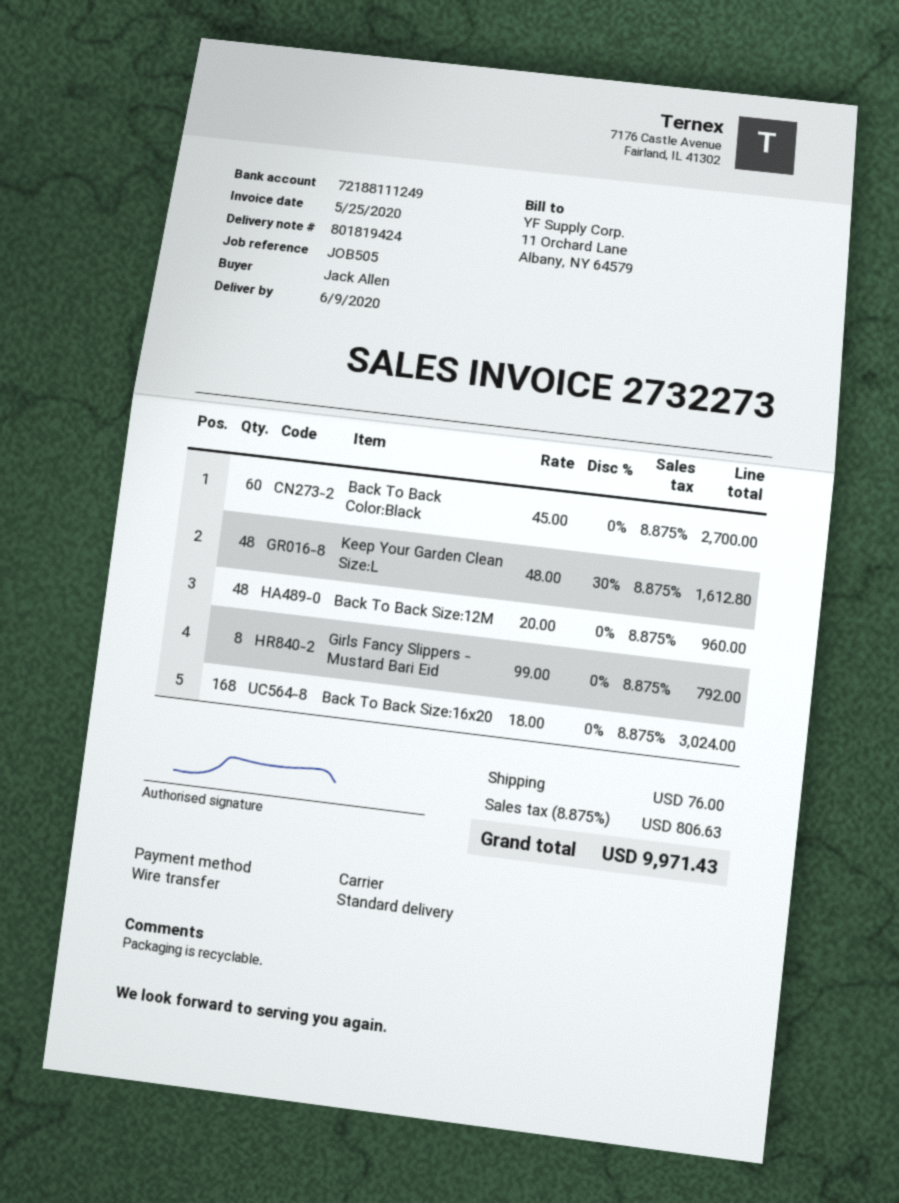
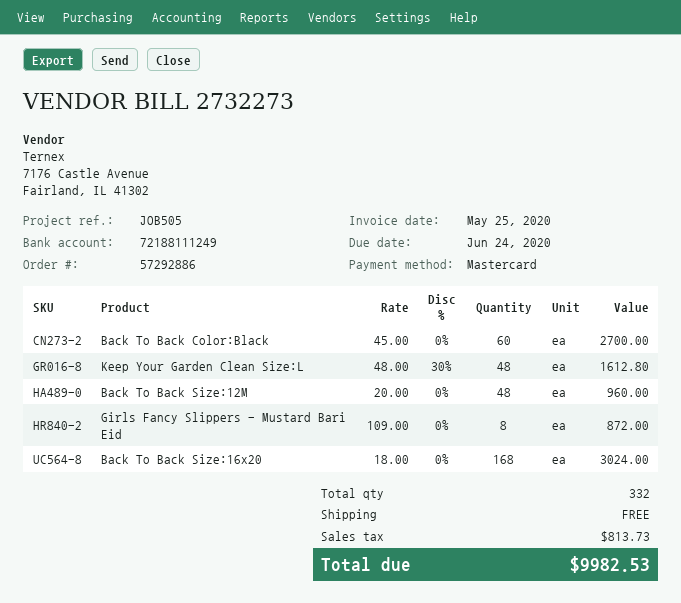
payment method: bank transfer -> Mastercard
Girls Fancy Slippers - Mustard Bari Eid: 8 x 99.00 = 792.00 -> 8 x 109.00 = 872.00
shipping: 76.00 -> 0.00
tax: 806.63 -> 813.73
total: 9971.43 -> 9982.53

